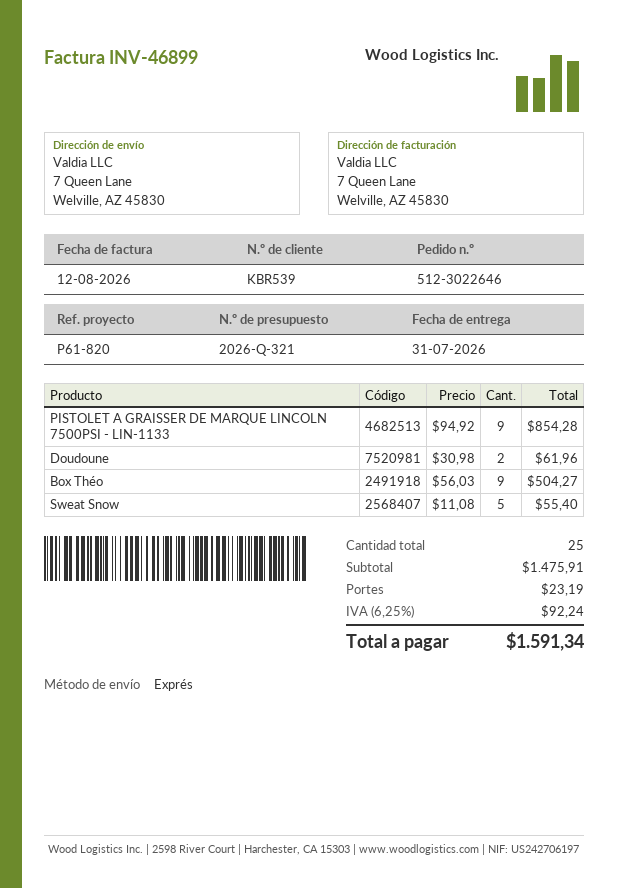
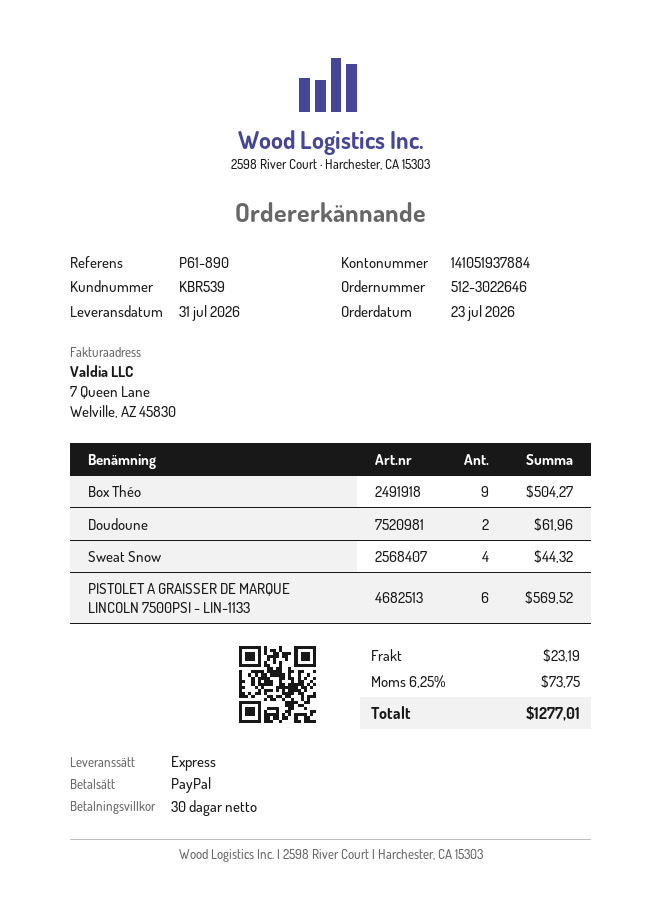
reference: P61-820 -> P61-890
PISTOLET A GRAISSER DE MARQUE LINCOLN 7500PSI - LIN-1133: 9 for 854.28 -> 6 for 569.52
Sweat Snow: 5 for 55.40 -> 4 for 44.32
tax: 6.25% = 92.24 -> 6.25% = 73.75
total: 1591.34 -> 1277.01

